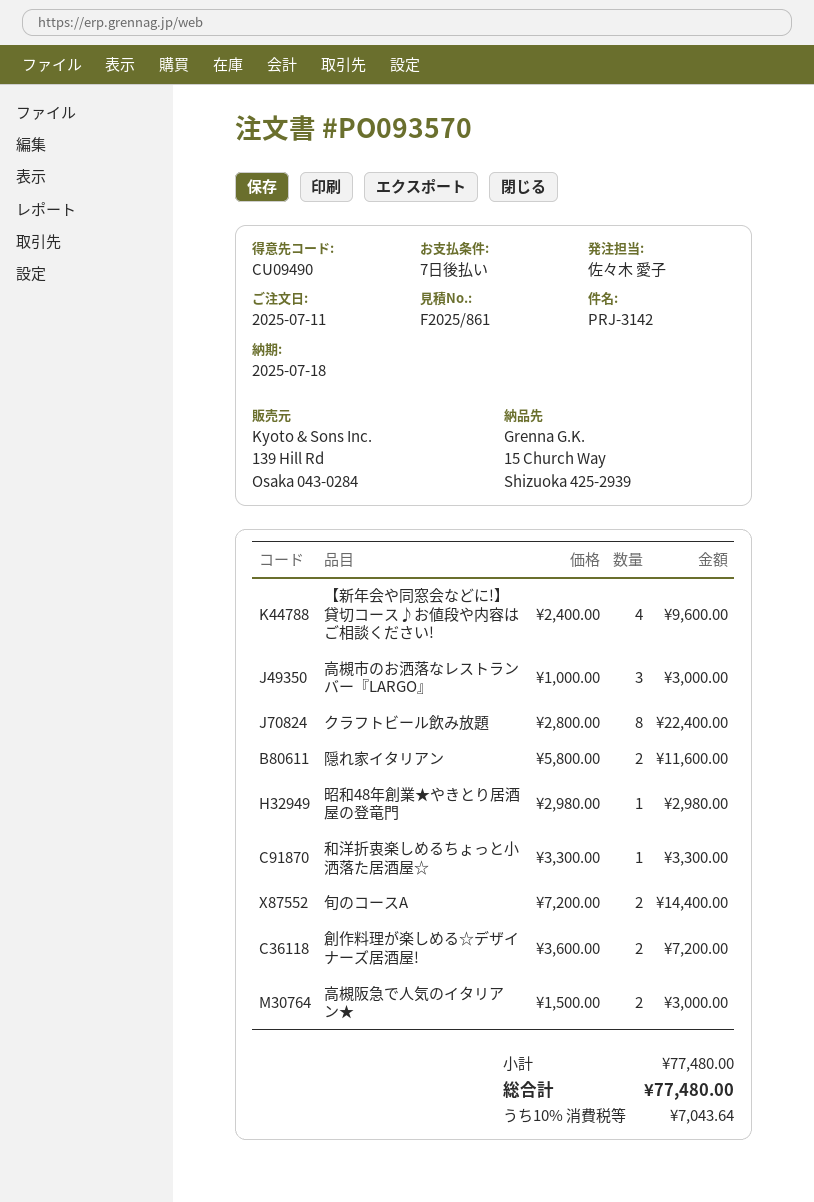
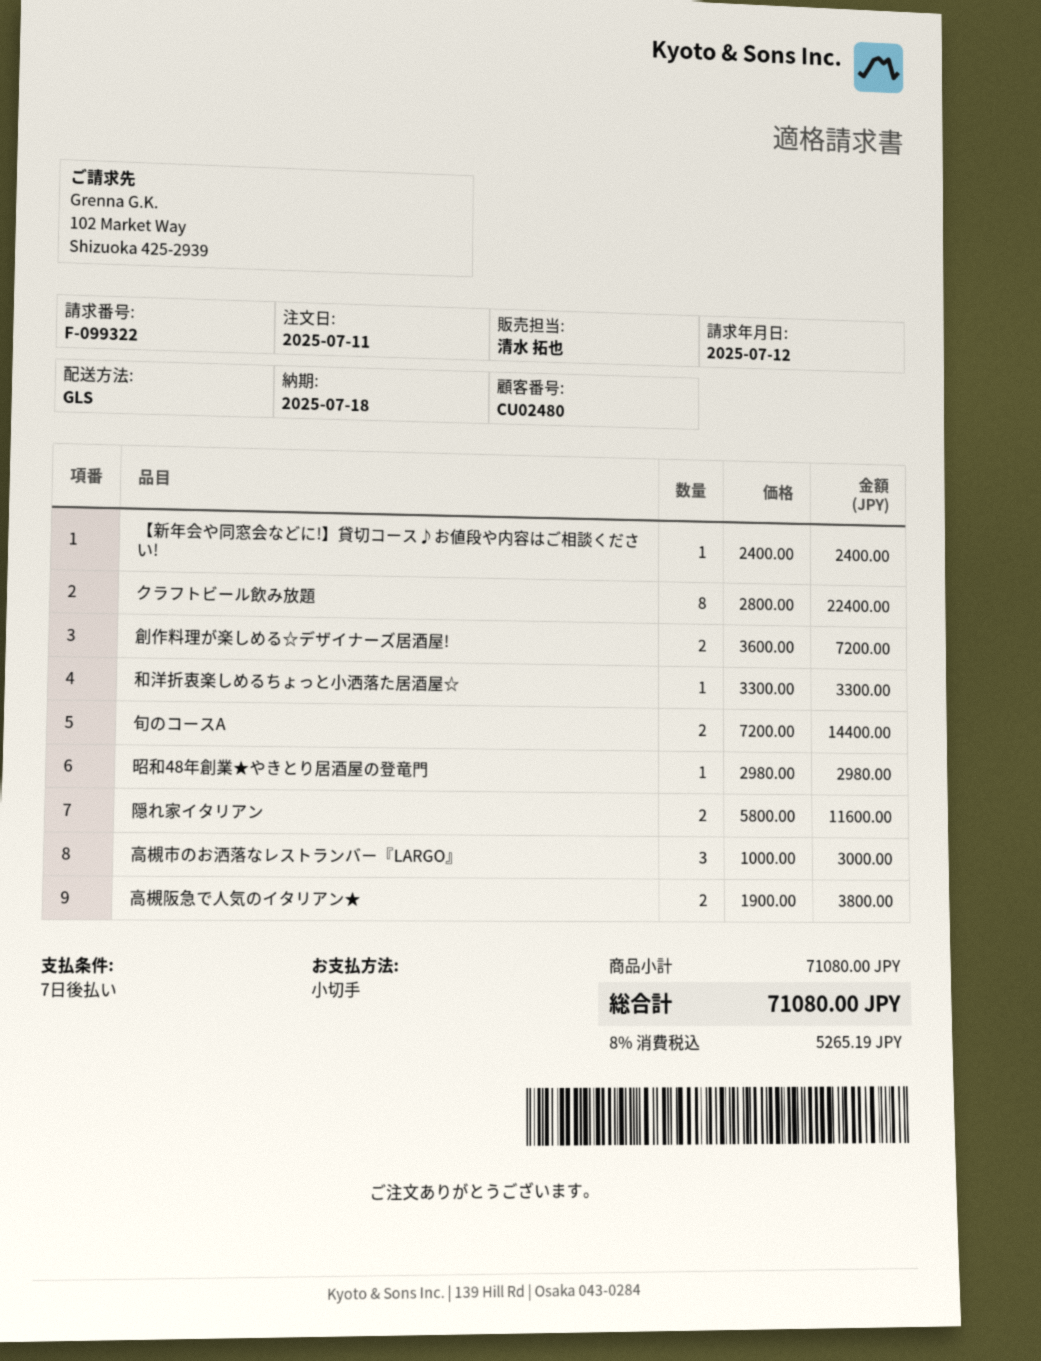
customer number: CU09490 -> CU02480
【新年会や同窓会などに!】貸切コース♪お値段や内容はご相談ください!: 4 x 2400.00 = 9600.00 -> 1 x 2400.00 = 2400.00
高槻阪急で人気のイタリアン★: 2 x 1500.00 = 3000.00 -> 2 x 1900.00 = 3800.00
subtotal: 77480.00 -> 71080.00
tax: 10% = 7043.64 -> 8% = 5265.19
total: 77480.00 -> 71080.00

